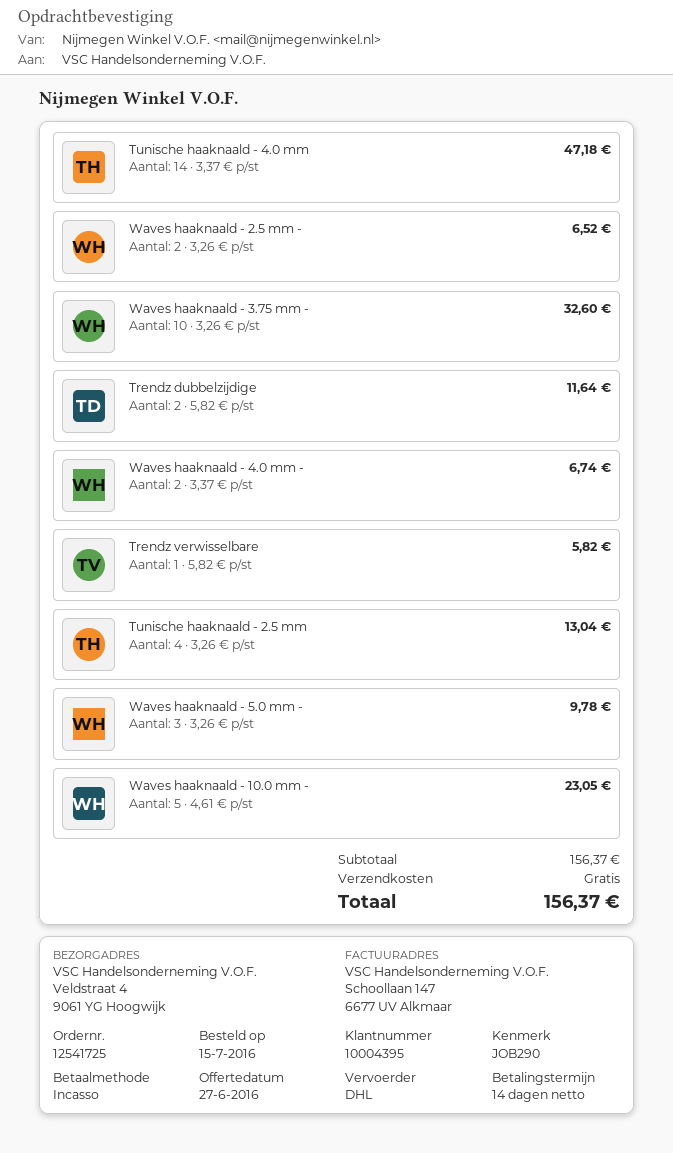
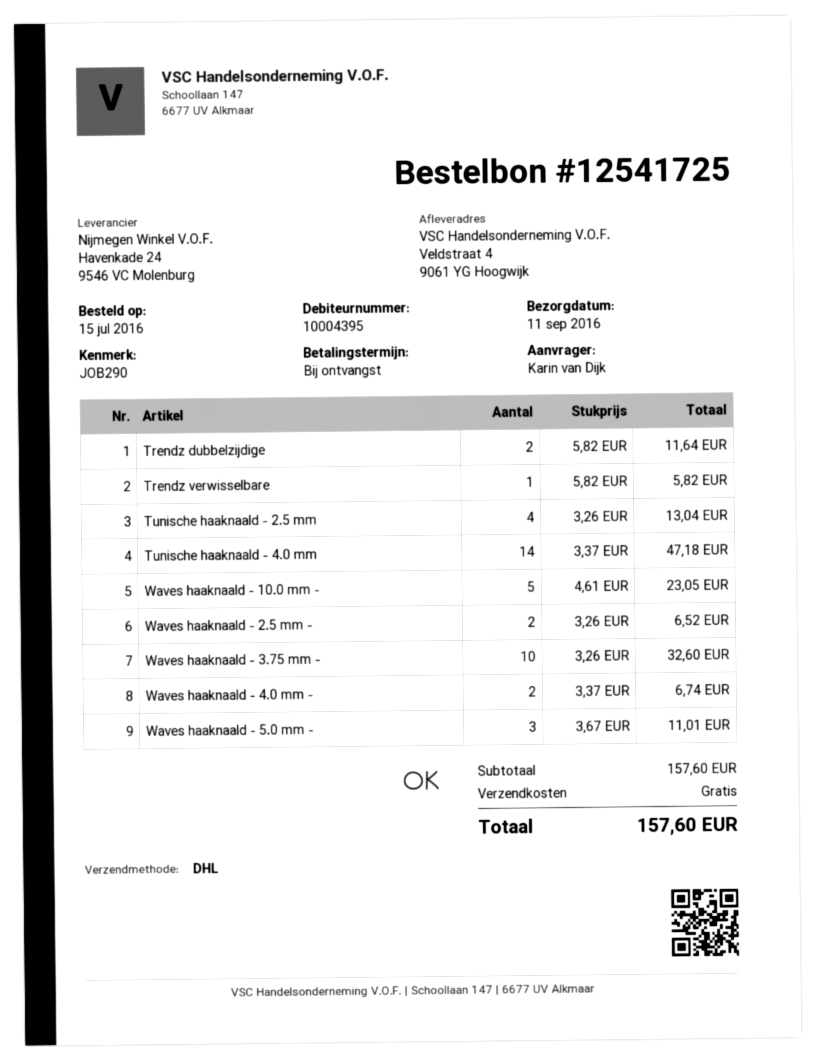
payment terms: 14 days -> on receipt
Waves haaknaald - 5.0 mm -: 3 x 3.26 = 9.78 -> 3 x 3.67 = 11.01
subtotal: 156.37 -> 157.60
total: 156.37 -> 157.60

